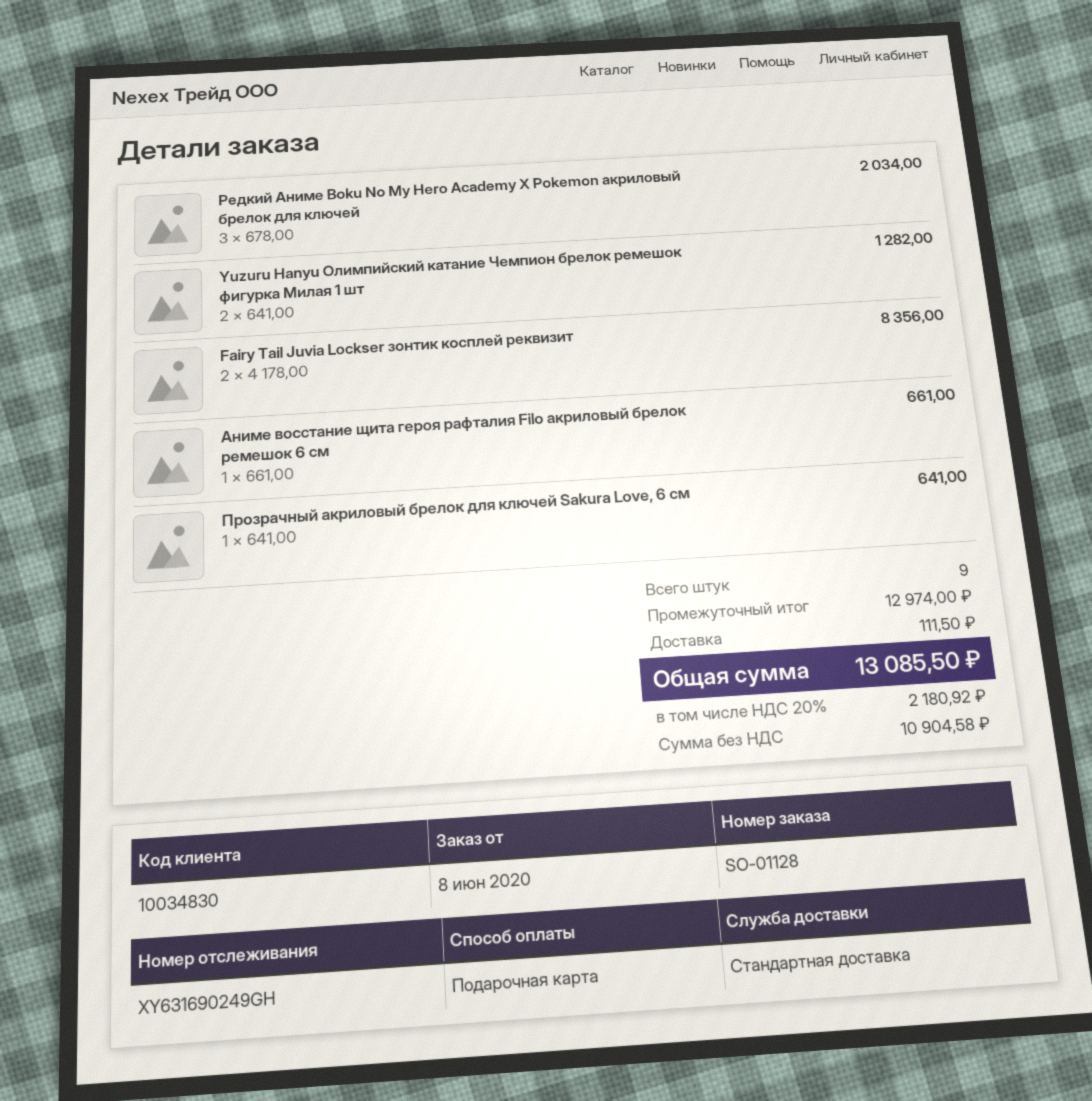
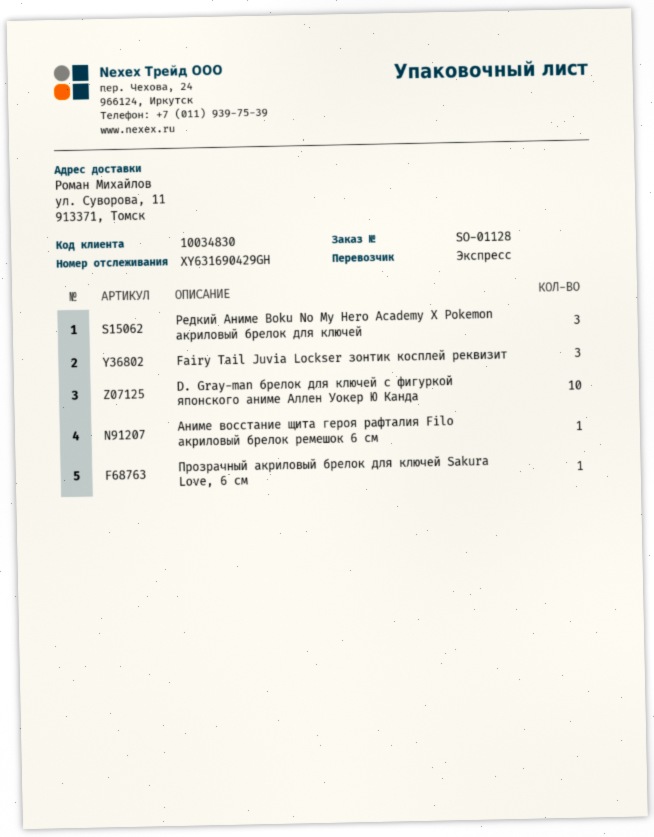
shipping method: standard -> express
tracking number: XY631690249GH -> XY631690429GH
Yuzuru Hanyu Олимпийский катание Чемпион брелок ремешок фигурка Милая 1 шт: 2 -> none
Fairy Tail Juvia Lockser зонтик косплей реквизит: 2 -> 3
D. Gray-man брелок для ключей с фигуркой японского аниме Аллен Уокер Ю Канда: none -> 10

